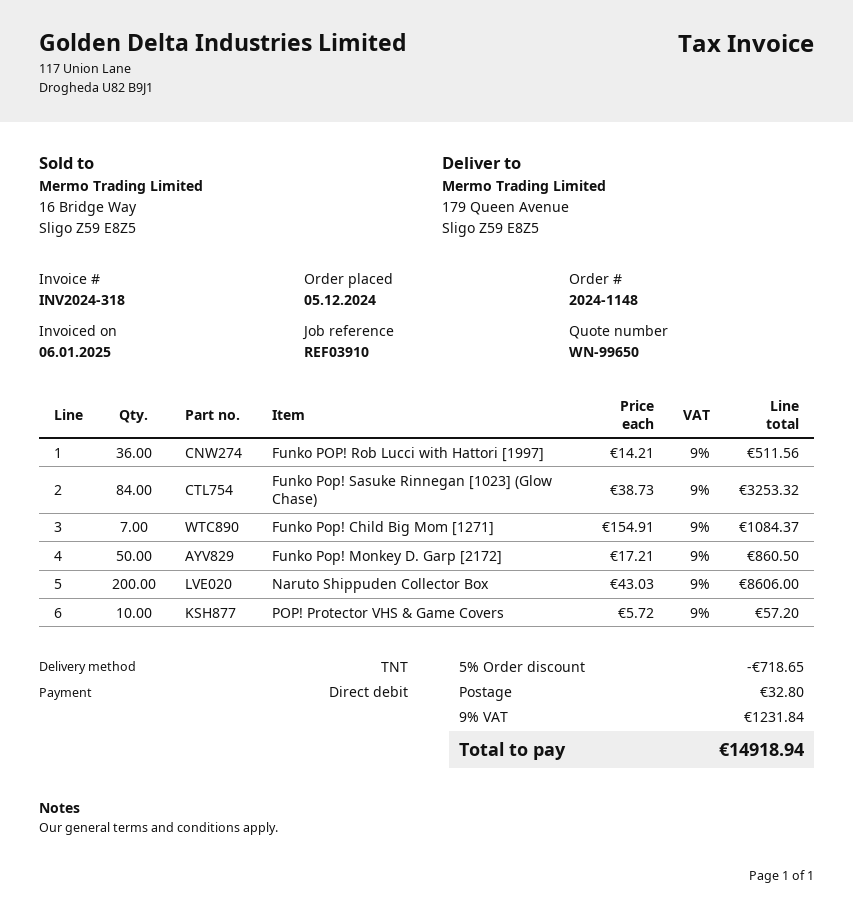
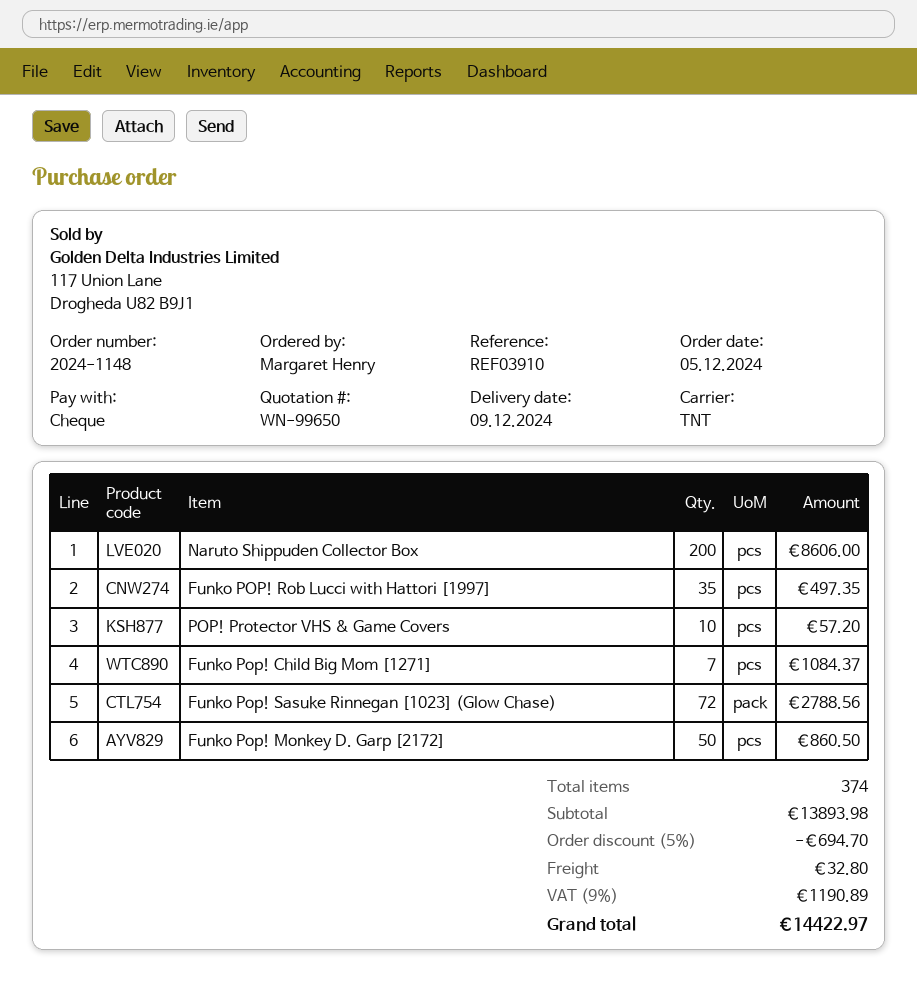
payment method: direct debit -> cheque
Funko POP! Rob Lucci with Hattori [1997]: 36 for 511.56 -> 35 for 497.35
Funko Pop! Sasuke Rinnegan [1023] (Glow Chase): 84 for 3253.32 -> 72 for 2788.56
discount: 5% = 718.65 -> 5% = 694.70
tax: 9% = 1231.84 -> 9% = 1190.89
total: 14918.94 -> 14422.97

